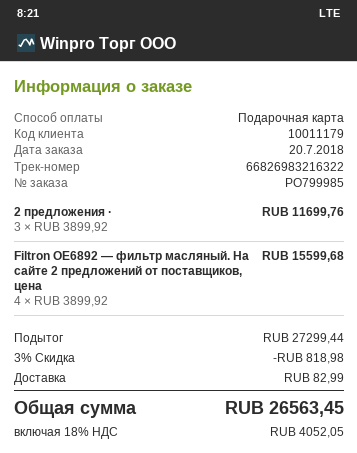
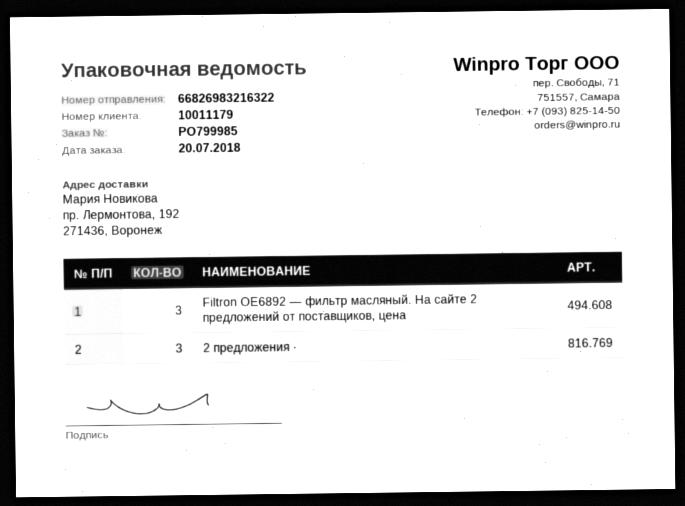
Filtron OE6892 — фильтр масляный. На сайте 2 предложений от поставщиков, цена: 4 -> 3

